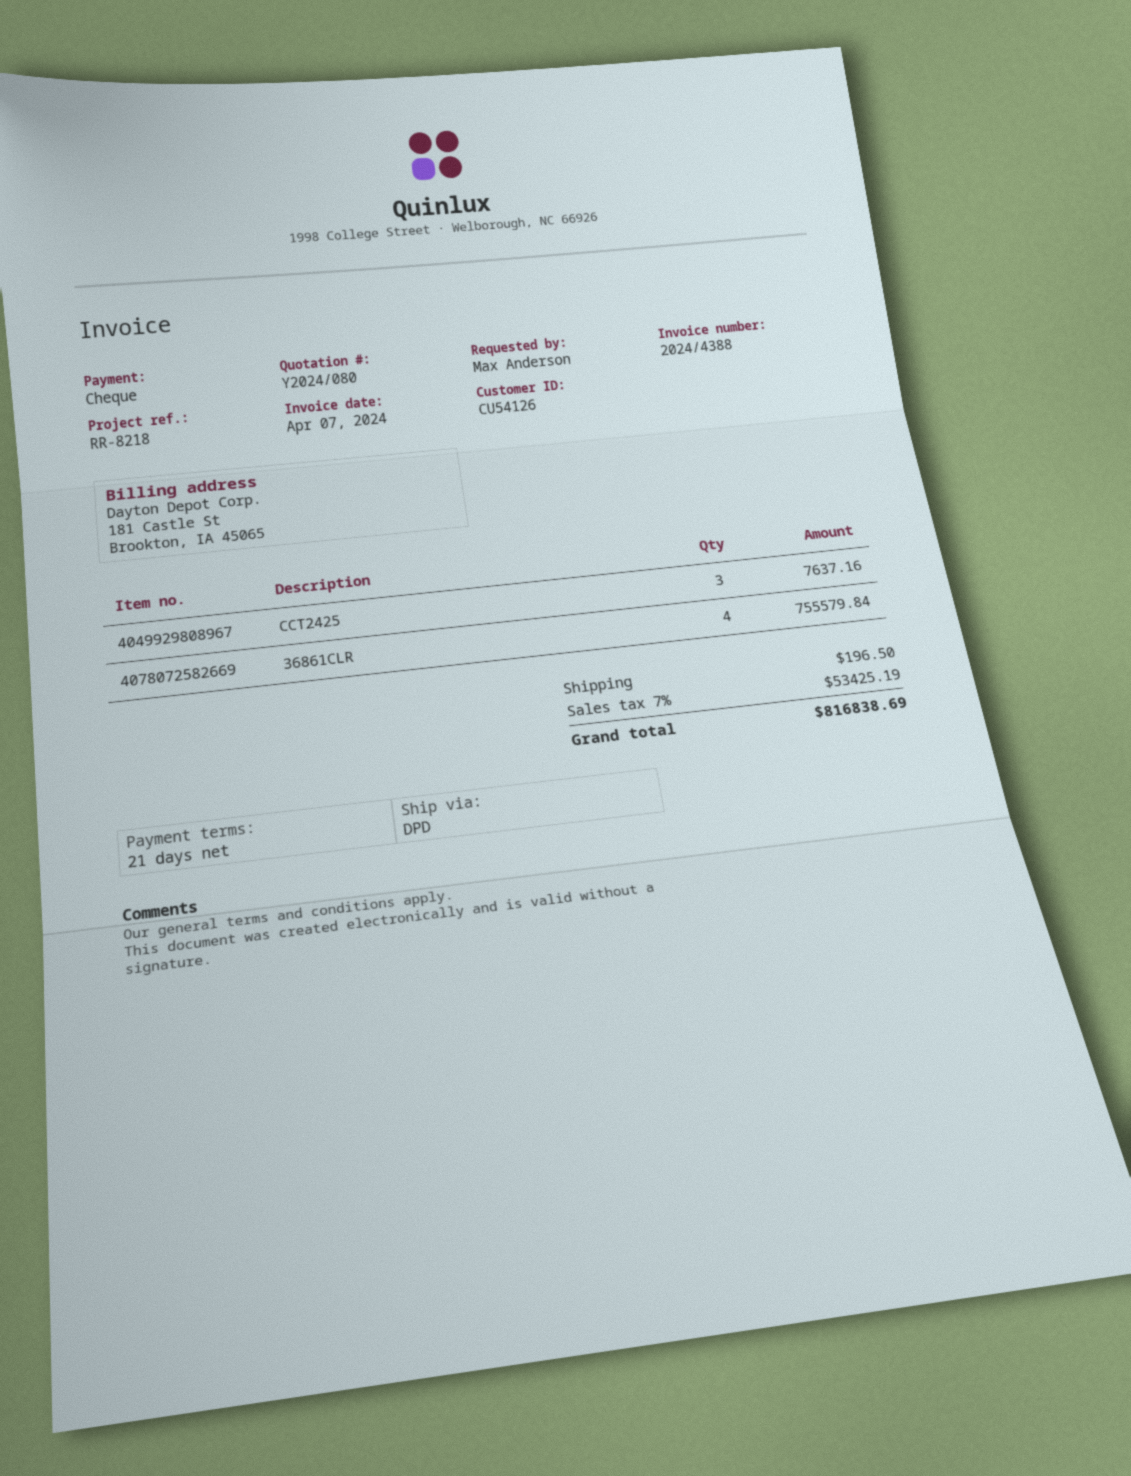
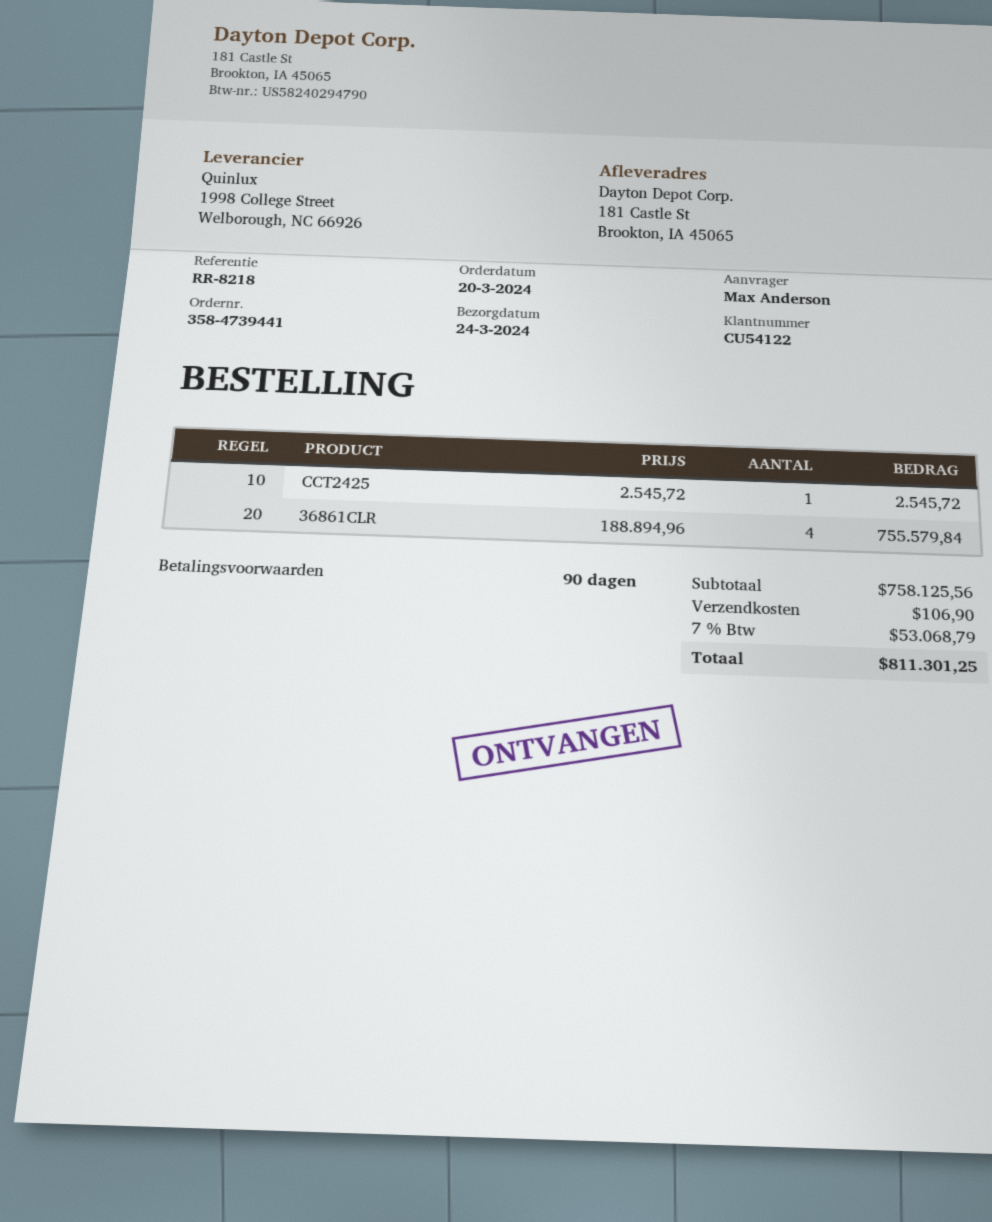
payment terms: 21 days -> 90 days
customer number: CU54126 -> CU54122
CCT2425: 3 for 7637.16 -> 1 for 2545.72
shipping: 196.50 -> 106.90
tax: 7% = 53425.19 -> 7% = 53068.79
total: 816838.69 -> 811301.25

